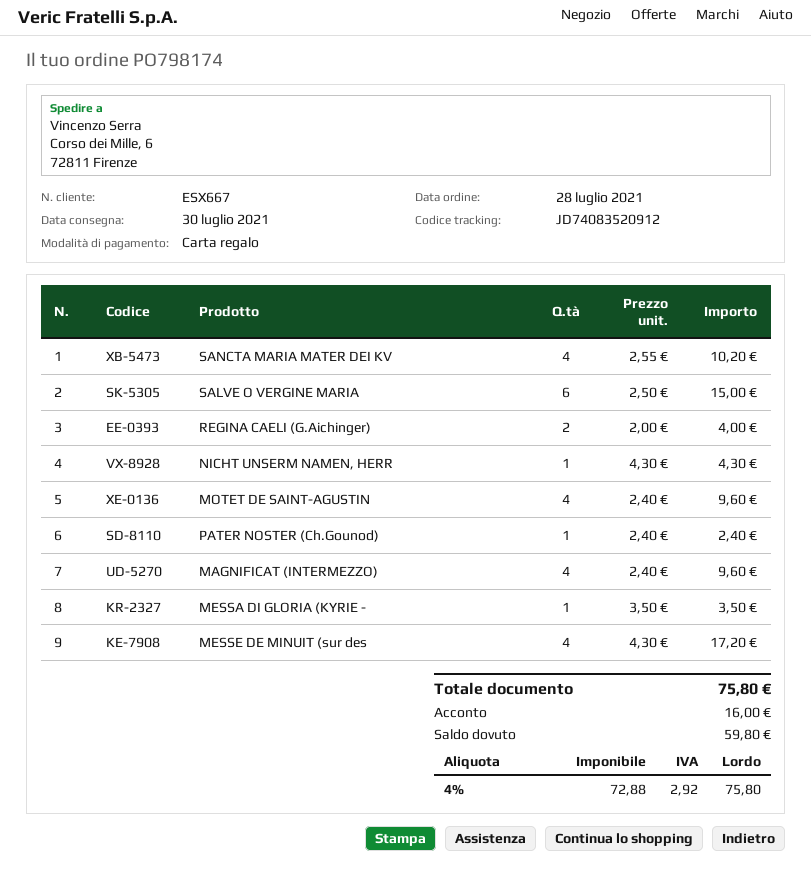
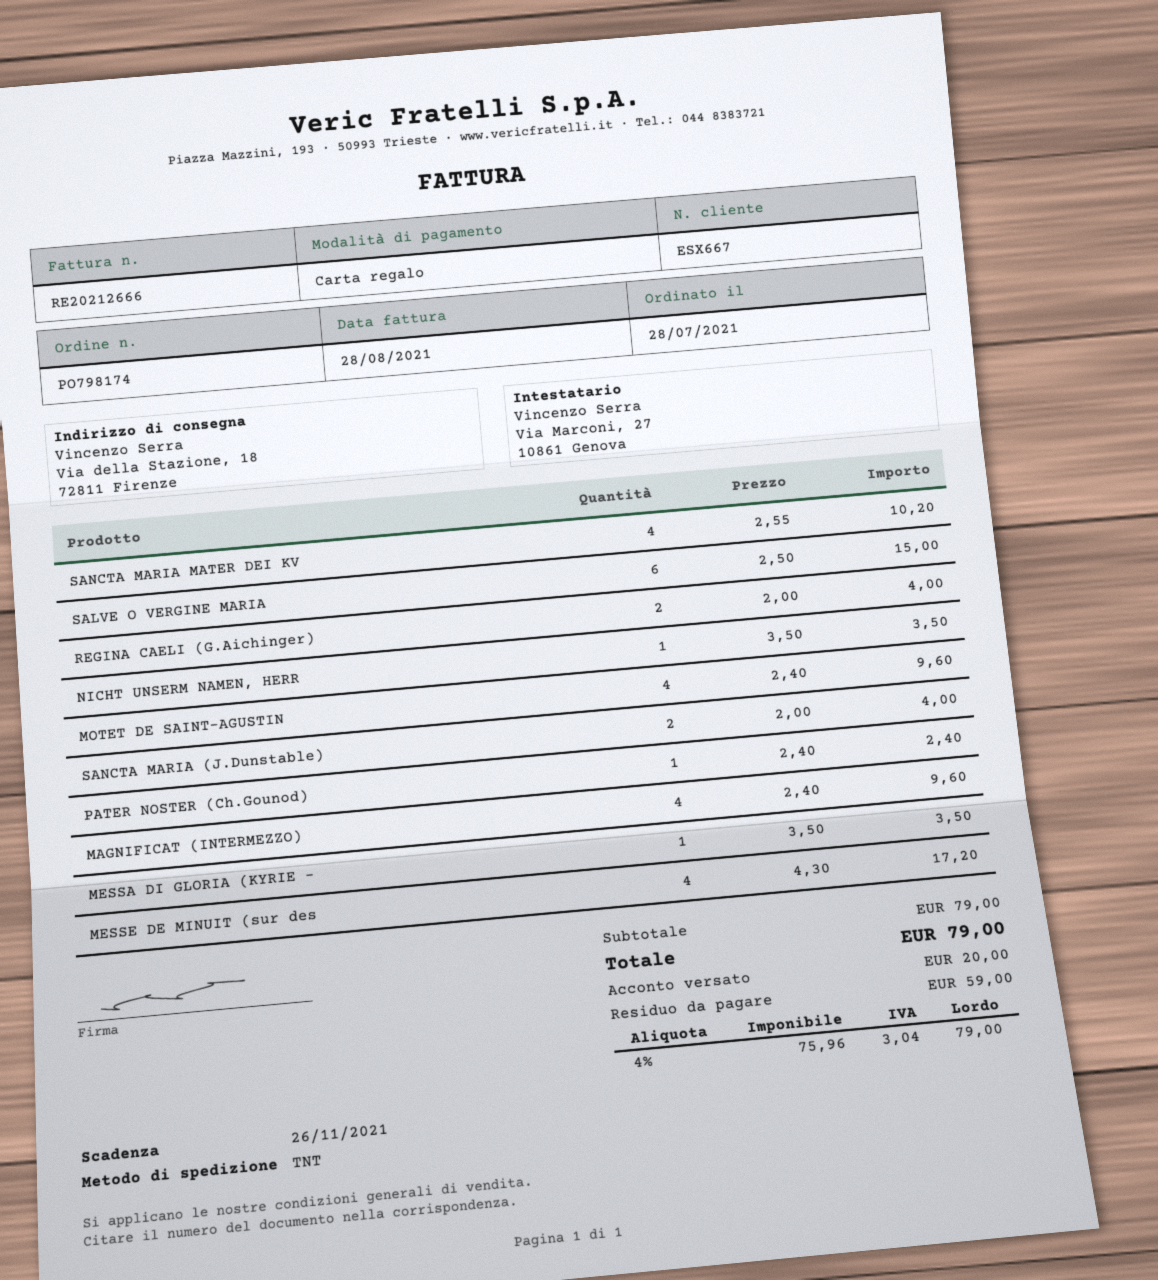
ship to: Corso dei Mille, 6, 72811 Firenze -> Via della Stazione, 18, 72811 Firenze
NICHT UNSERM NAMEN, HERR: 1 x 4.30 = 4.30 -> 1 x 3.50 = 3.50
SANCTA MARIA (J.Dunstable): none -> 2 x 2.00 = 4.00
net: 72.88 -> 75.96
tax: 4% = 2.92 -> 4% = 3.04
total: 75.80 -> 79.00
deposit: 16.00 -> 20.00
balance: 59.80 -> 59.00

